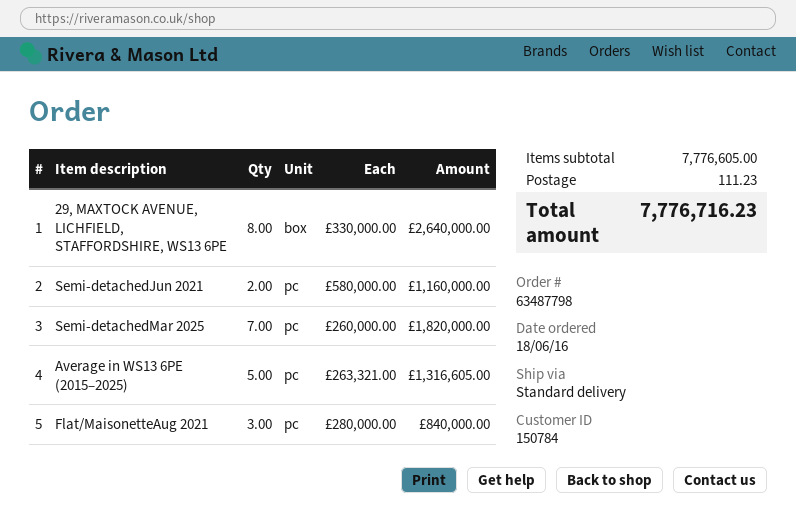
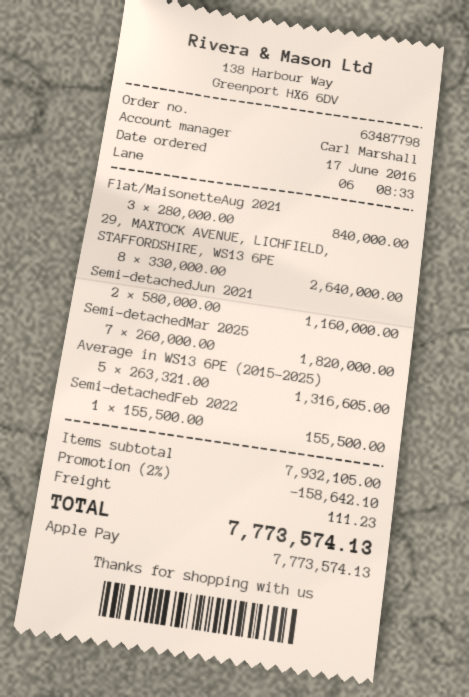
order date: 2016-06-18 -> 2016-06-17
Semi-detachedFeb 2022: none -> 1 x 155500.00 = 155500.00
subtotal: 7776605.00 -> 7932105.00
discount: none -> 2% = 158642.10
total: 7776716.23 -> 7773574.13

